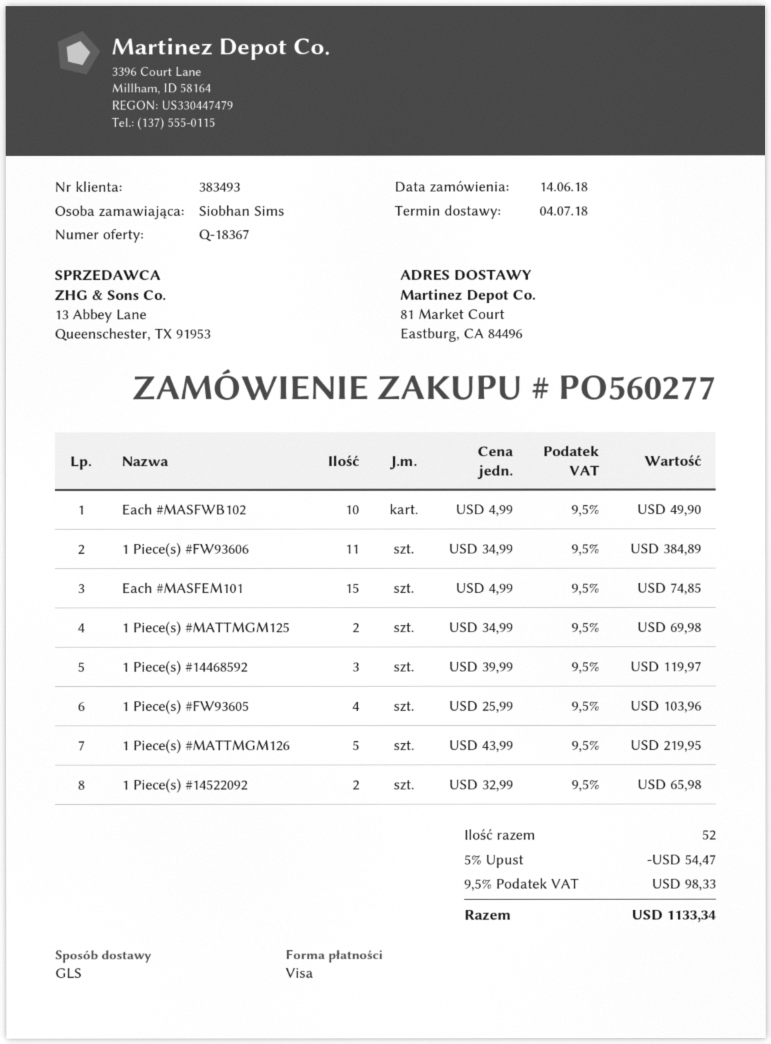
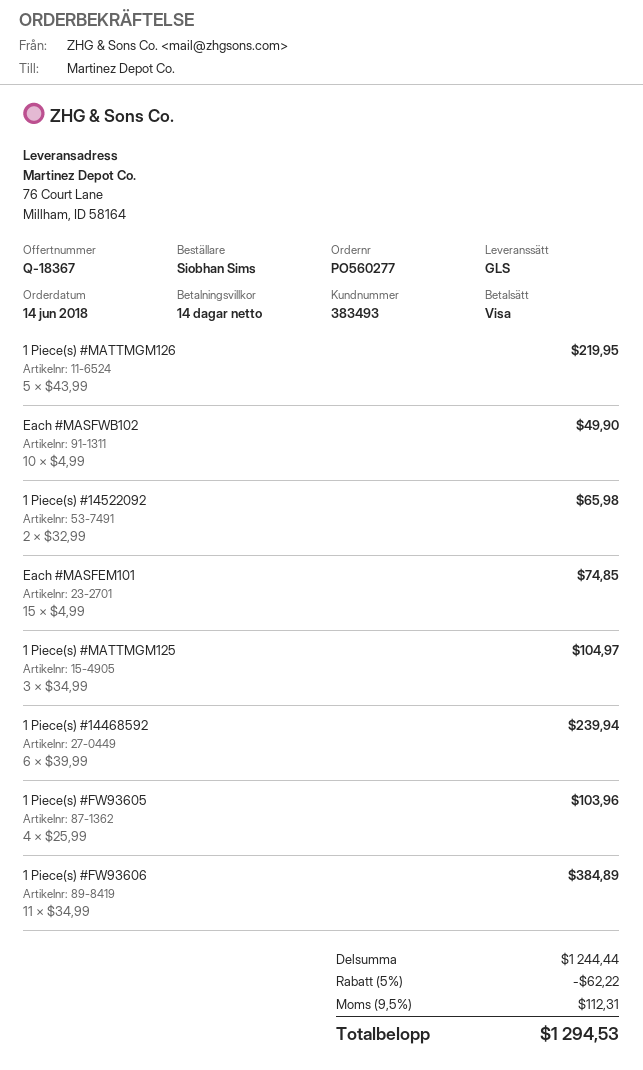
ship to: 81 Market Court, Eastburg, CA 84496 -> 76 Court Lane, Millham, ID 58164
1 Piece(s) #MATTMGM125: 2 x 34.99 = 69.98 -> 3 x 34.99 = 104.97
1 Piece(s) #14468592: 3 x 39.99 = 119.97 -> 6 x 39.99 = 239.94
discount: 5% = 54.47 -> 5% = 62.22
tax: 9.5% = 98.33 -> 9.5% = 112.31
total: 1133.34 -> 1294.53

